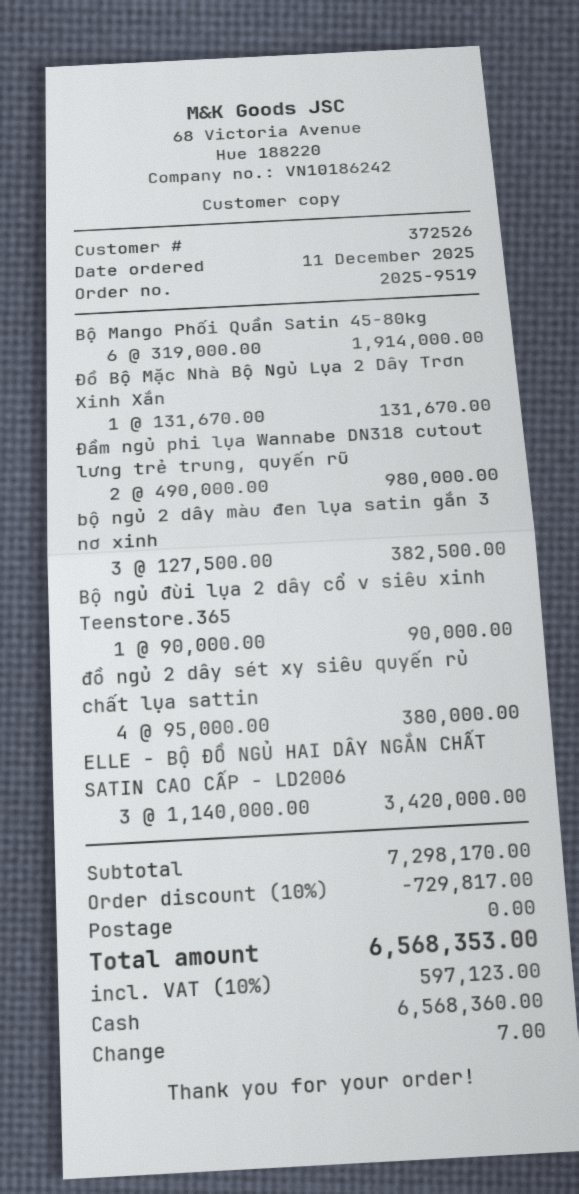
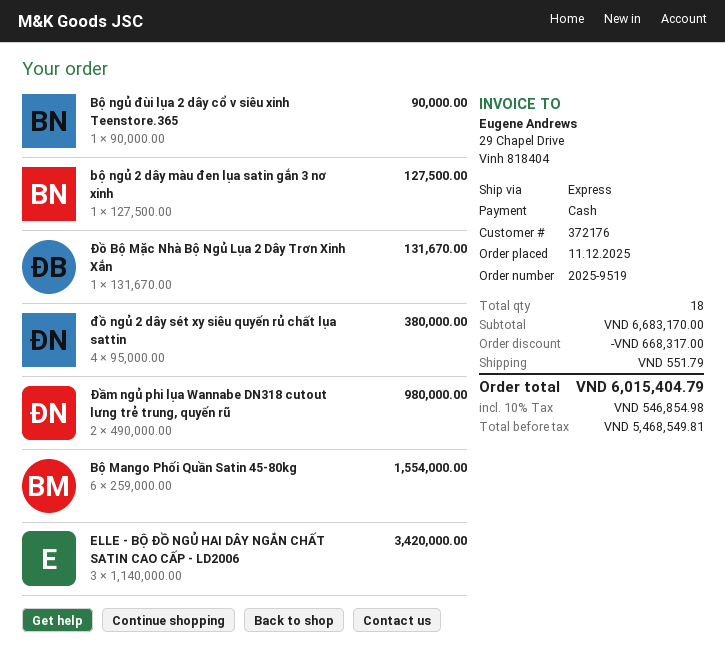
customer number: 372526 -> 372176
Bộ Mango Phối Quần Satin 45-80kg: 6 x 319000.00 = 1914000.00 -> 6 x 259000.00 = 1554000.00
bộ ngủ 2 dây màu đen lụa satin gắn 3 nơ xinh: 3 x 127500.00 = 382500.00 -> 1 x 127500.00 = 127500.00
subtotal: 7298170.00 -> 6683170.00
discount: 729817.00 -> 668317.00
shipping: 0.00 -> 551.79
tax: 10% = 597123.00 -> 10% = 546854.98
total: 6568353.00 -> 6015404.79

